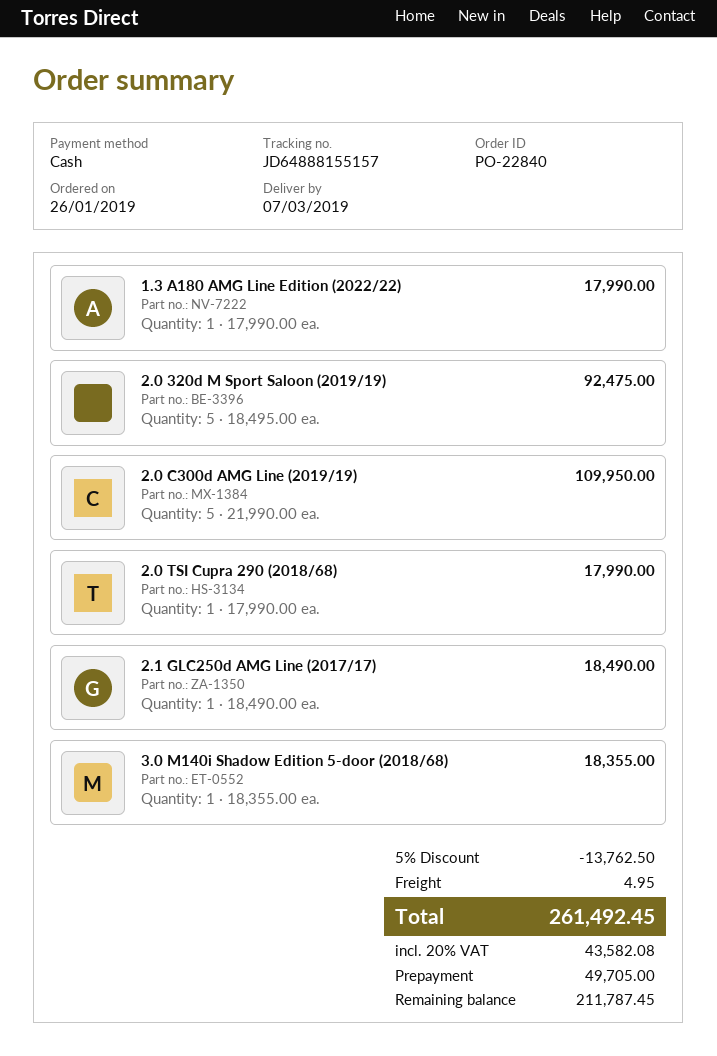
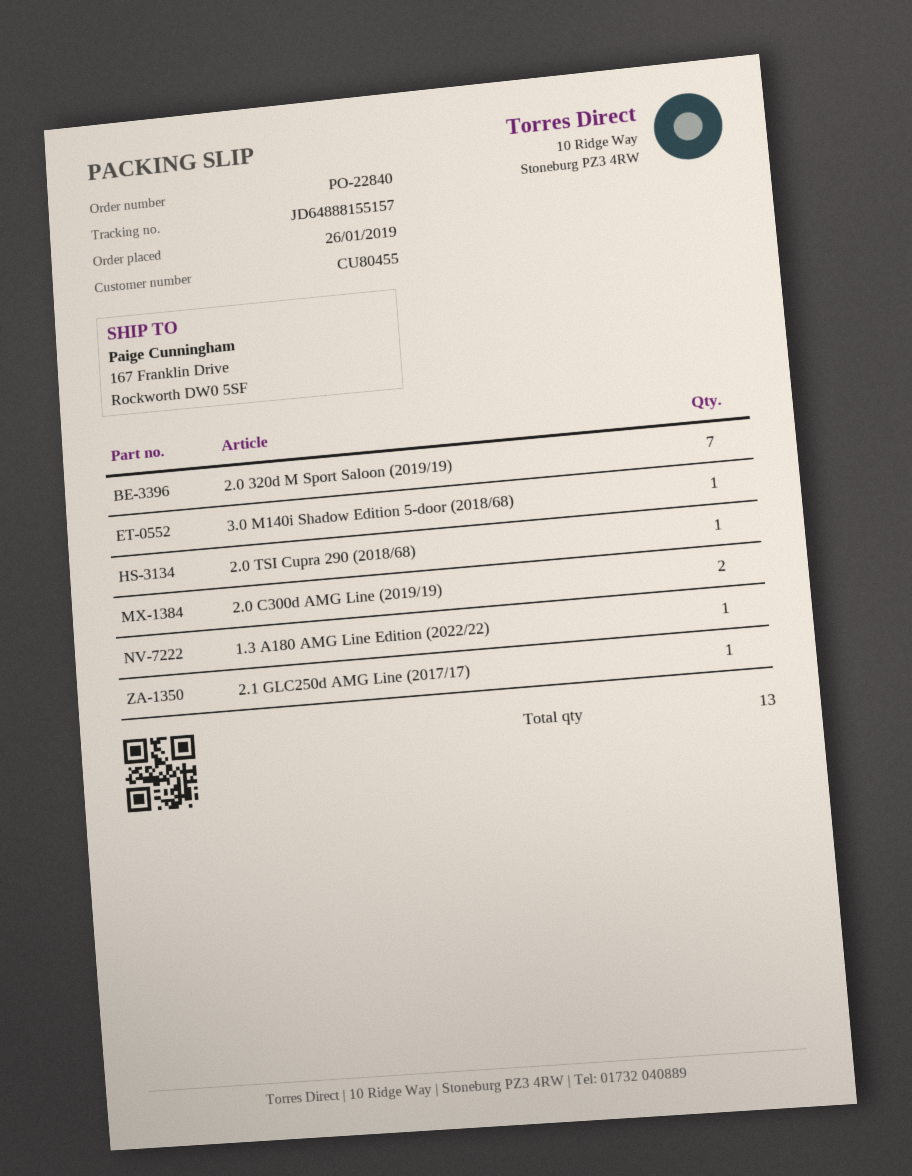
2.0 320d M Sport Saloon (2019/19): 5 -> 7
2.0 C300d AMG Line (2019/19): 5 -> 2

